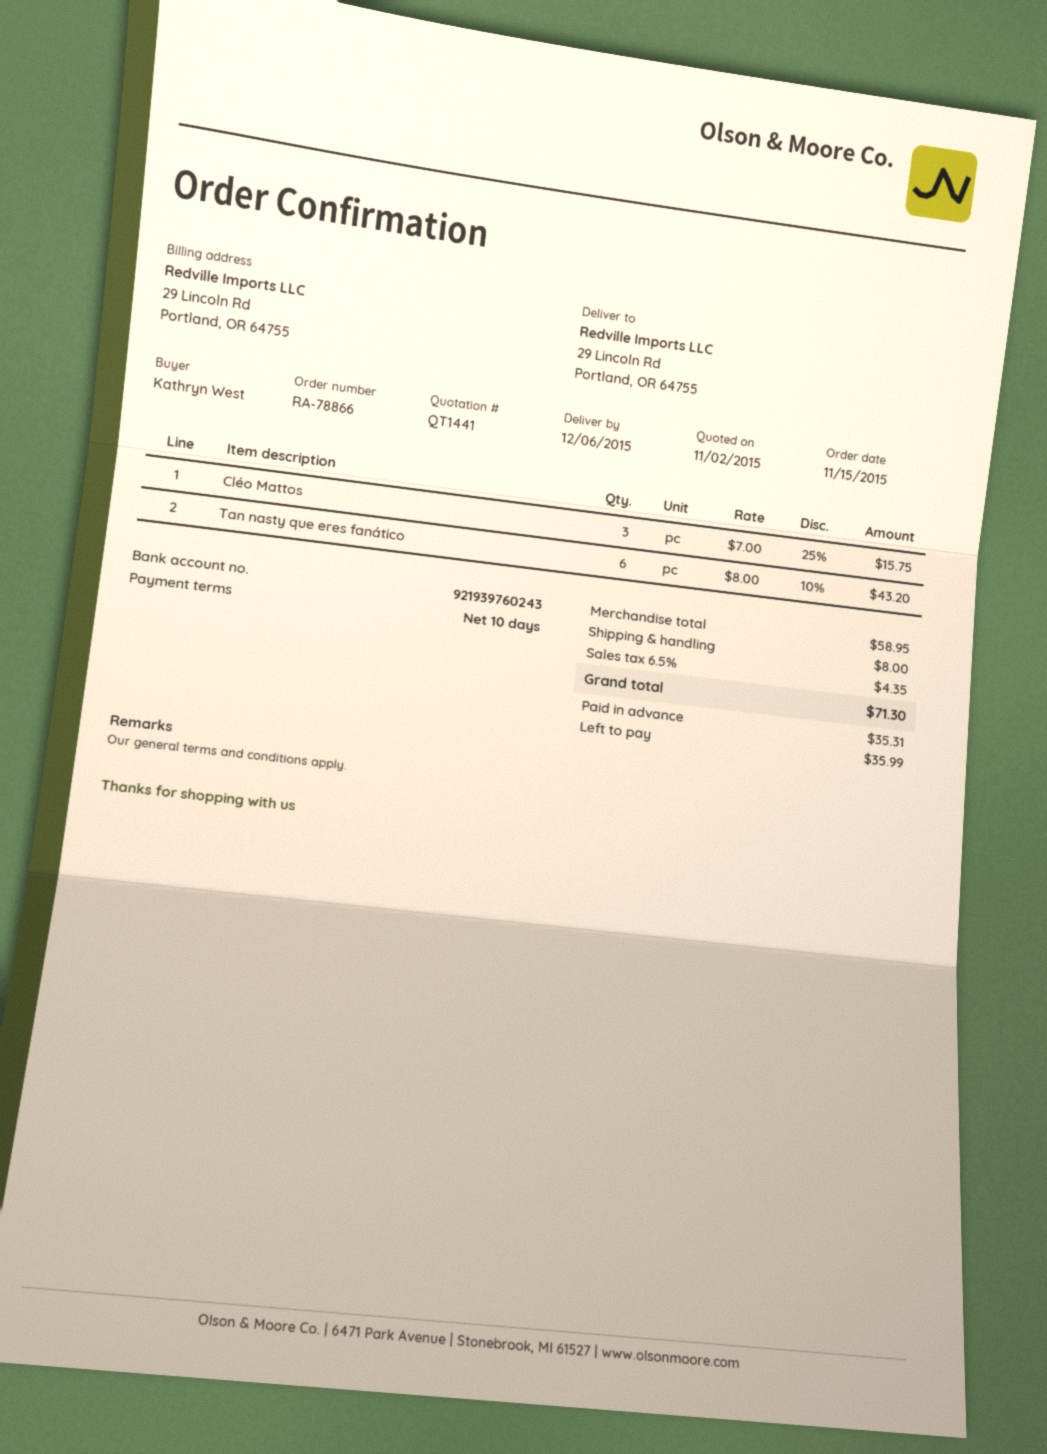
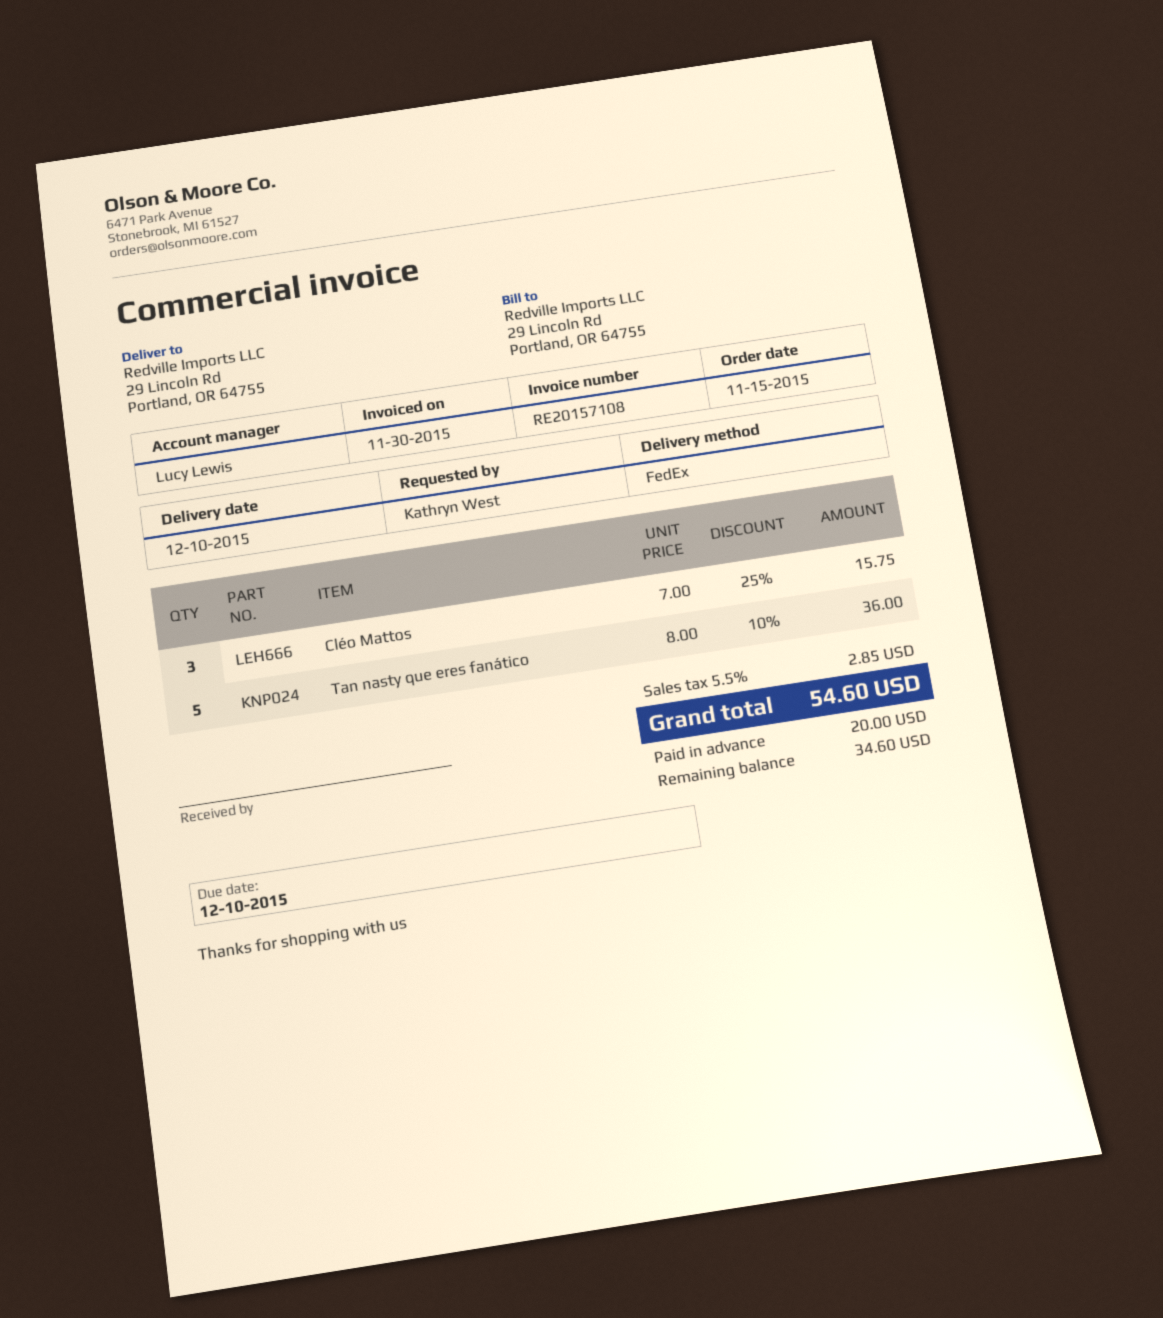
delivery date: 2015-12-06 -> 2015-12-10
Tan nasty que eres fanático: 6 x 8.00 - 10% = 43.20 -> 5 x 8.00 - 10% = 36.00
shipping: 8.00 -> none
tax: 6.5% = 4.35 -> 5.5% = 2.85
total: 71.30 -> 54.60
deposit: 35.31 -> 20.00
balance: 35.99 -> 34.60

